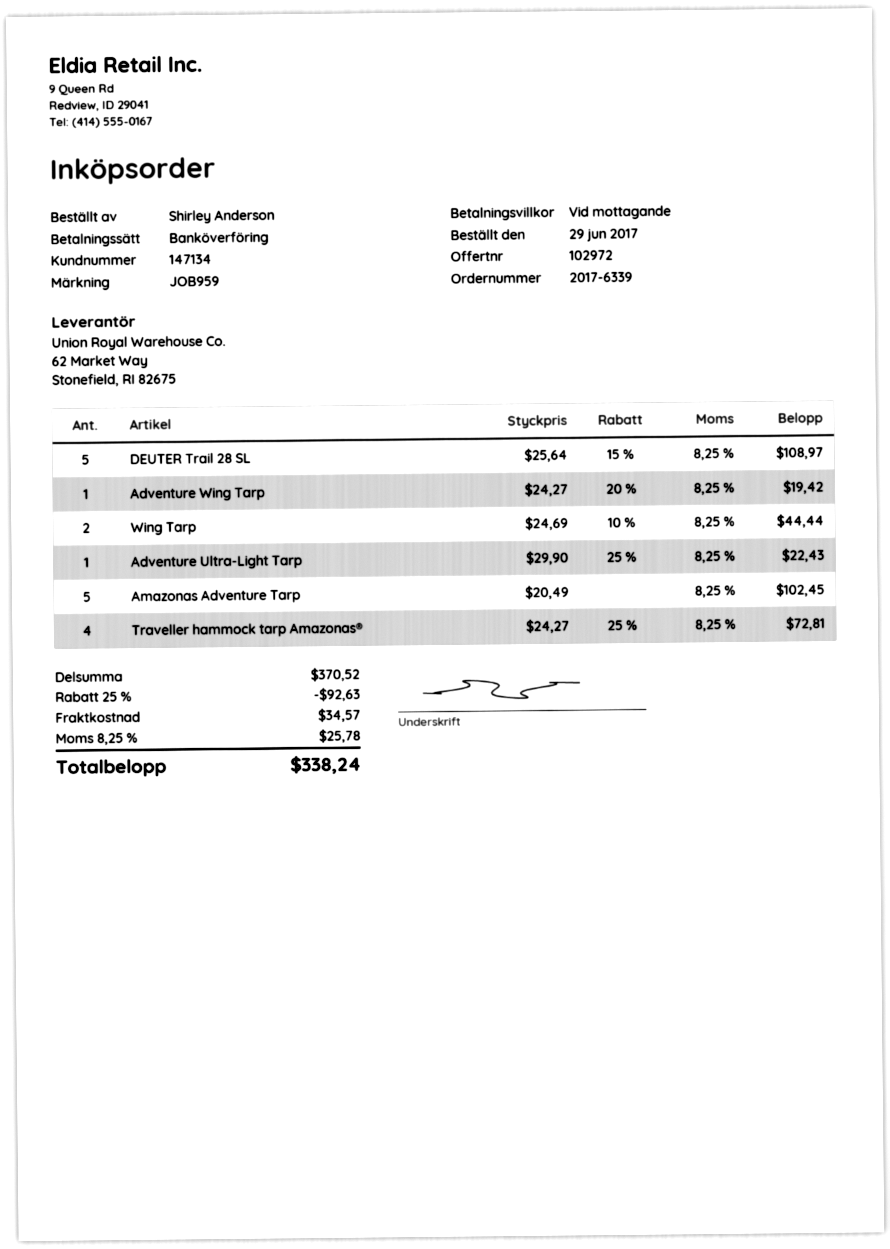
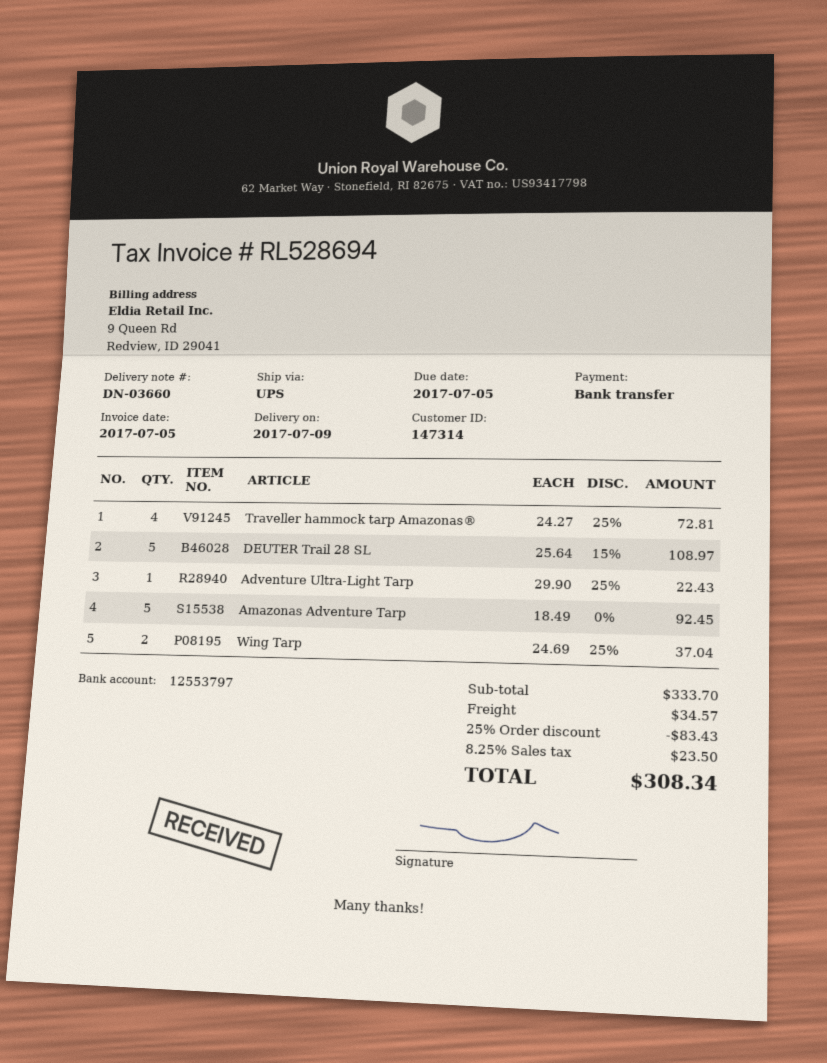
customer number: 147134 -> 147314
Adventure Wing Tarp: 1 x 24.27 - 20% = 19.42 -> none
Wing Tarp: 2 x 24.69 - 10% = 44.44 -> 2 x 24.69 - 25% = 37.04
Amazonas Adventure Tarp: 5 x 20.49 = 102.45 -> 5 x 18.49 = 92.45
subtotal: 370.52 -> 333.70
discount: 25% = 92.63 -> 25% = 83.43
tax: 8.25% = 25.78 -> 8.25% = 23.50
total: 338.24 -> 308.34

